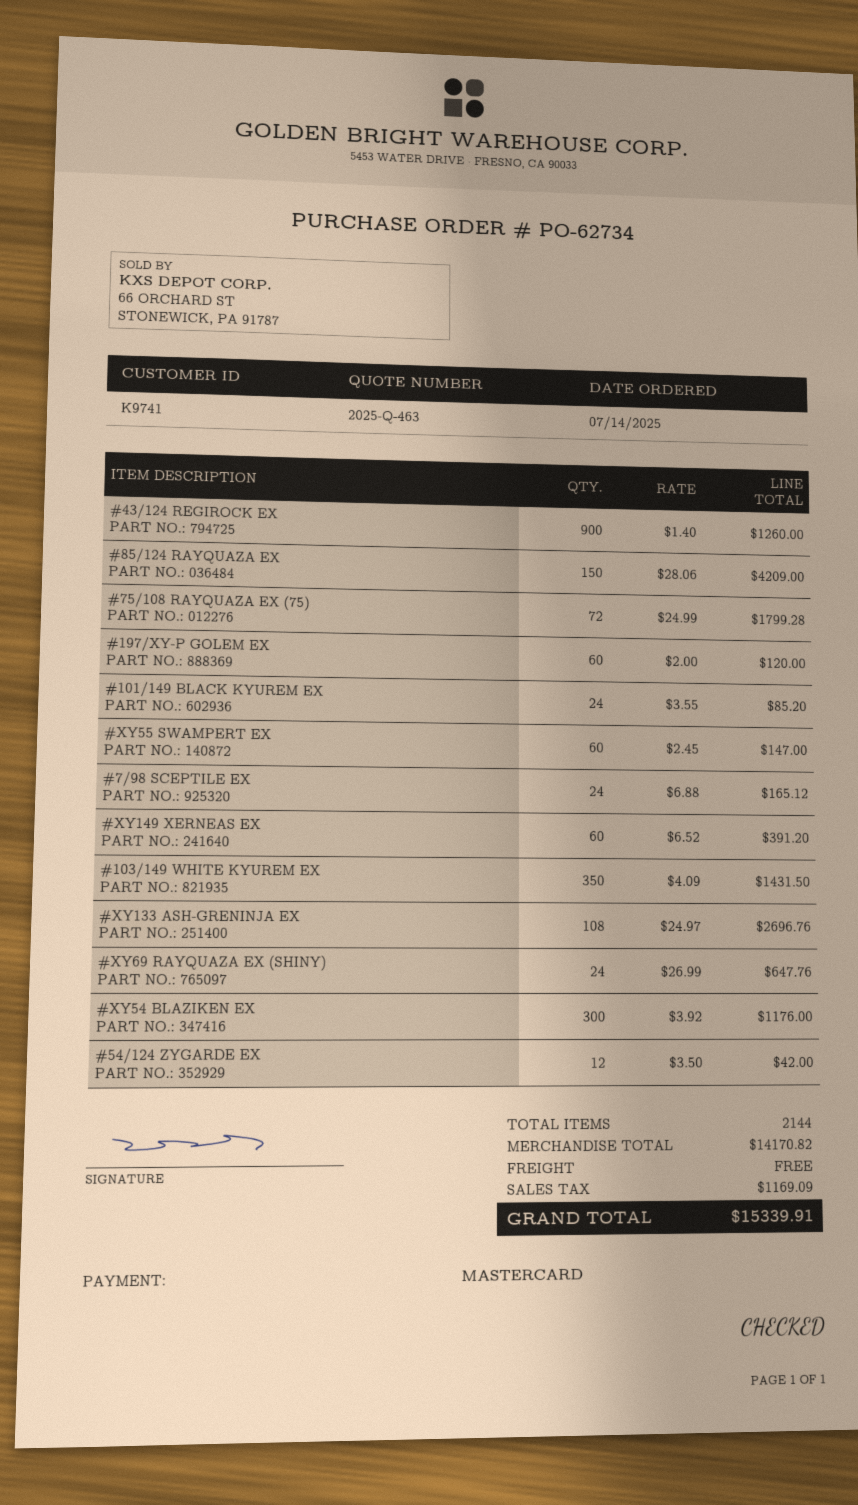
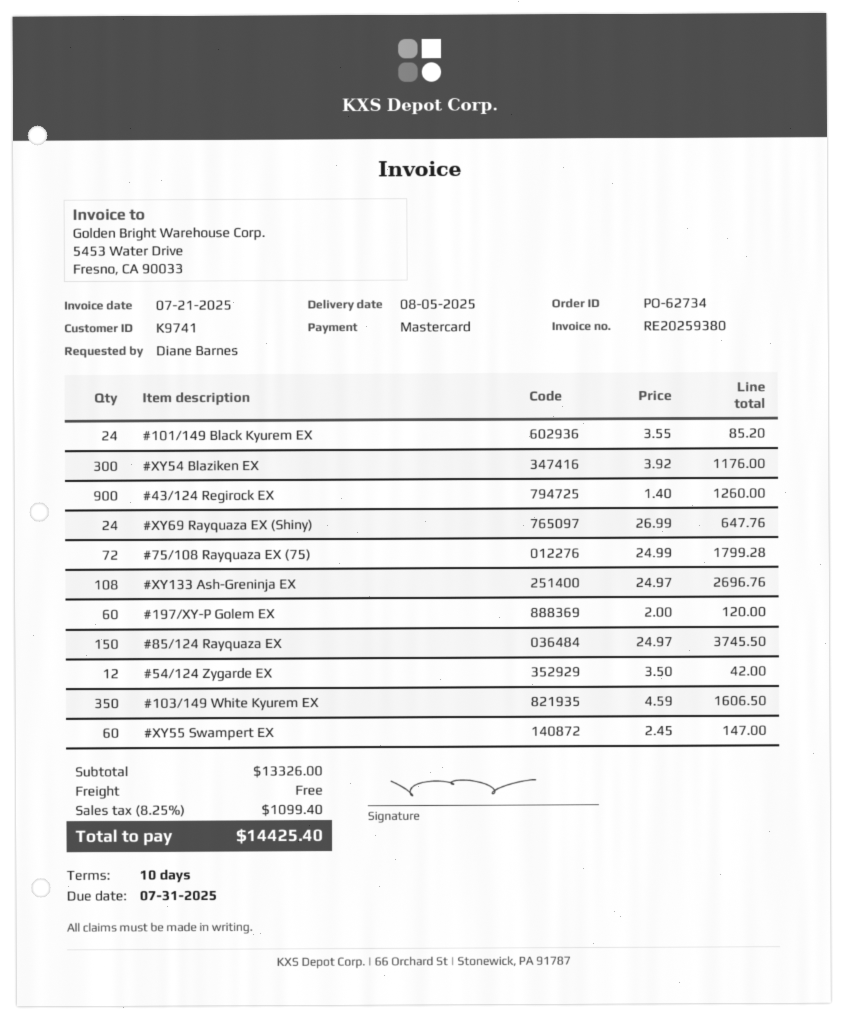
#85/124 RAYQUAZA EX: 150 x 28.06 = 4209.00 -> 150 x 24.97 = 3745.50
#7/98 SCEPTILE EX: 24 x 6.88 = 165.12 -> none
#XY149 XERNEAS EX: 60 x 6.52 = 391.20 -> none
#103/149 WHITE KYUREM EX: 350 x 4.09 = 1431.50 -> 350 x 4.59 = 1606.50
subtotal: 14170.82 -> 13326.00
tax: 1169.09 -> 1099.40
total: 15339.91 -> 14425.40

